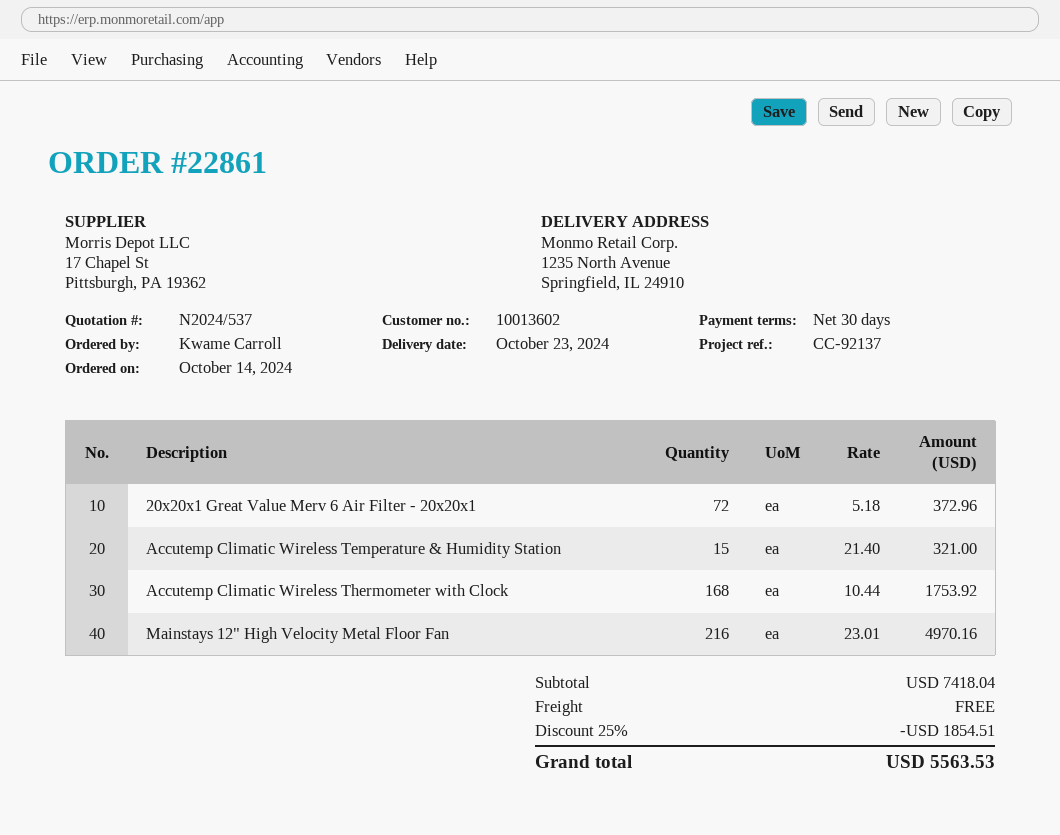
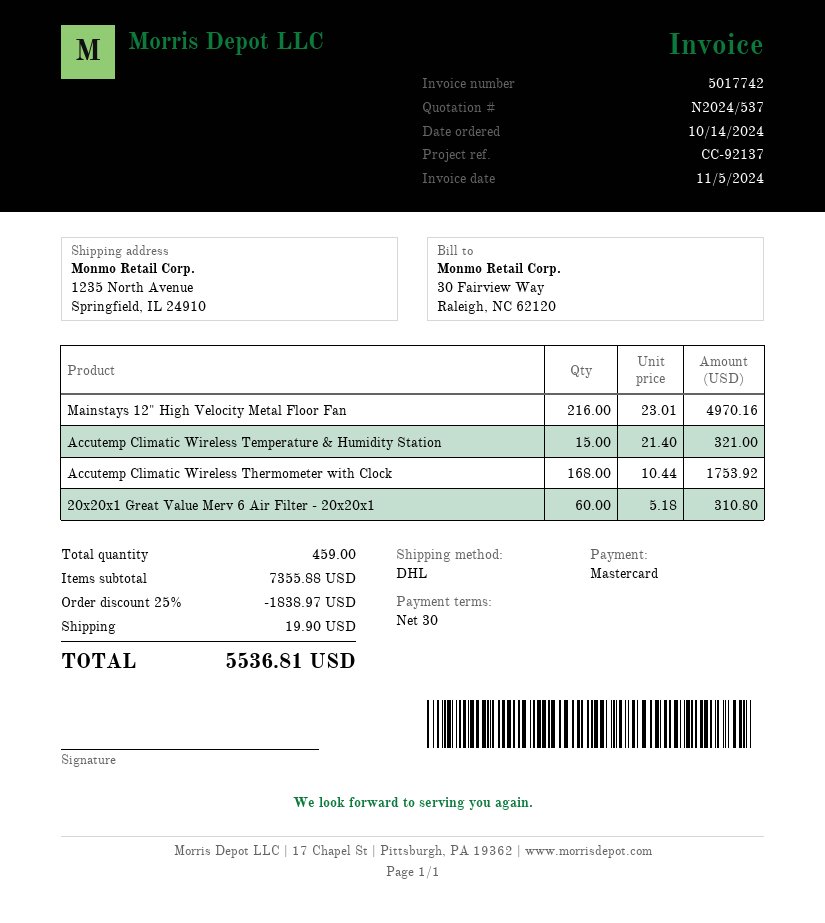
20x20x1 Great Value Merv 6 Air Filter - 20x20x1: 72 x 5.18 = 372.96 -> 60 x 5.18 = 310.80
subtotal: 7418.04 -> 7355.88
discount: 25% = 1854.51 -> 25% = 1838.97
shipping: 0.00 -> 19.90
total: 5563.53 -> 5536.81

